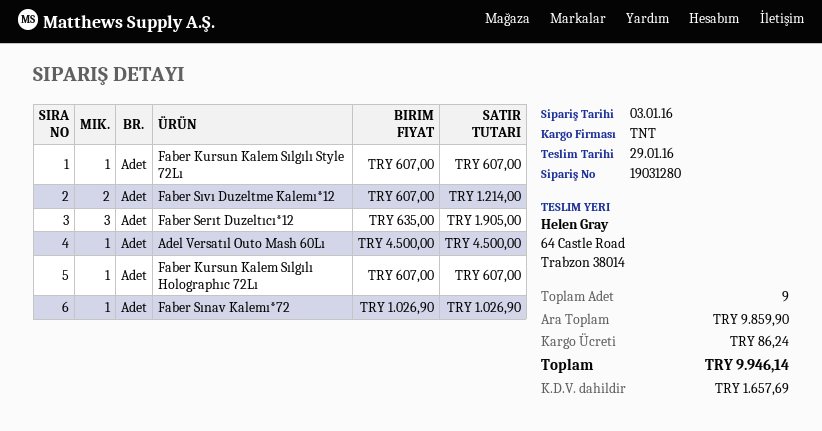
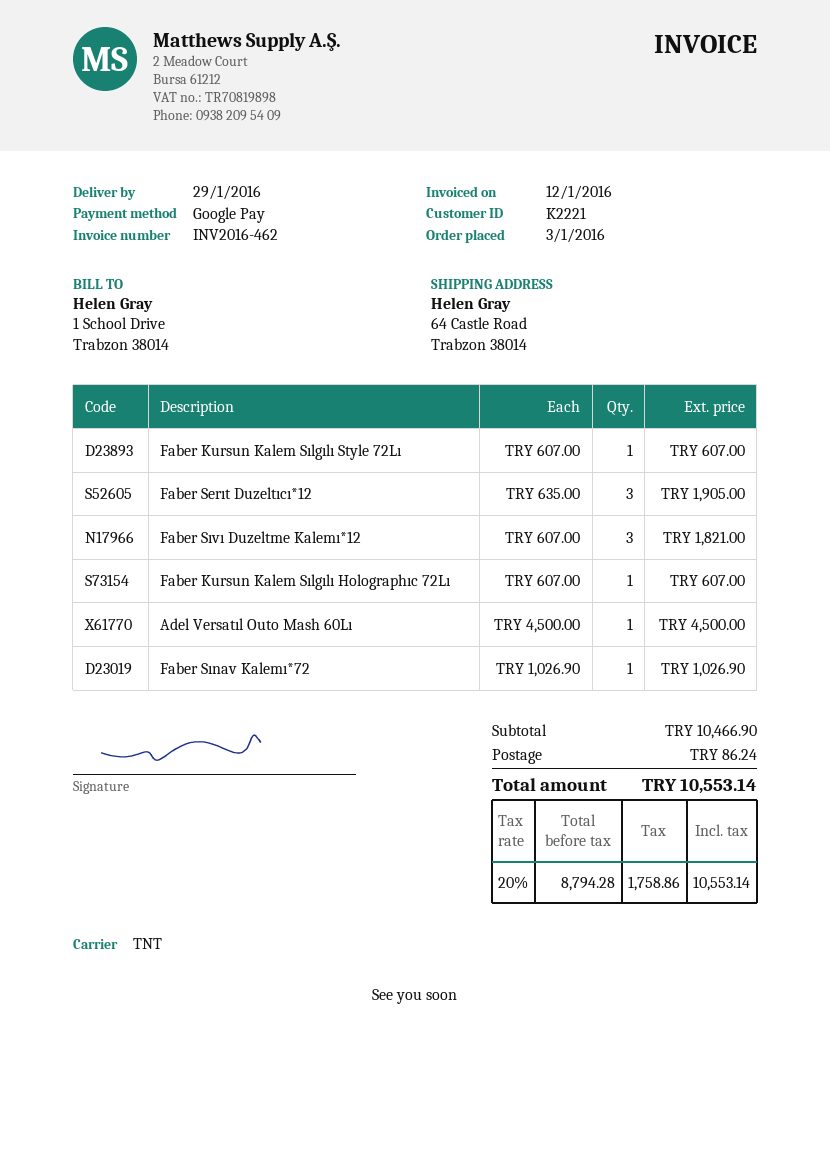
Faber Sıvı Duzeltme Kalemı*12: 2 x 607.00 = 1214.00 -> 3 x 607.00 = 1821.00
subtotal: 9859.90 -> 10466.90
tax: 1657.69 -> 1758.86
total: 9946.14 -> 10553.14

